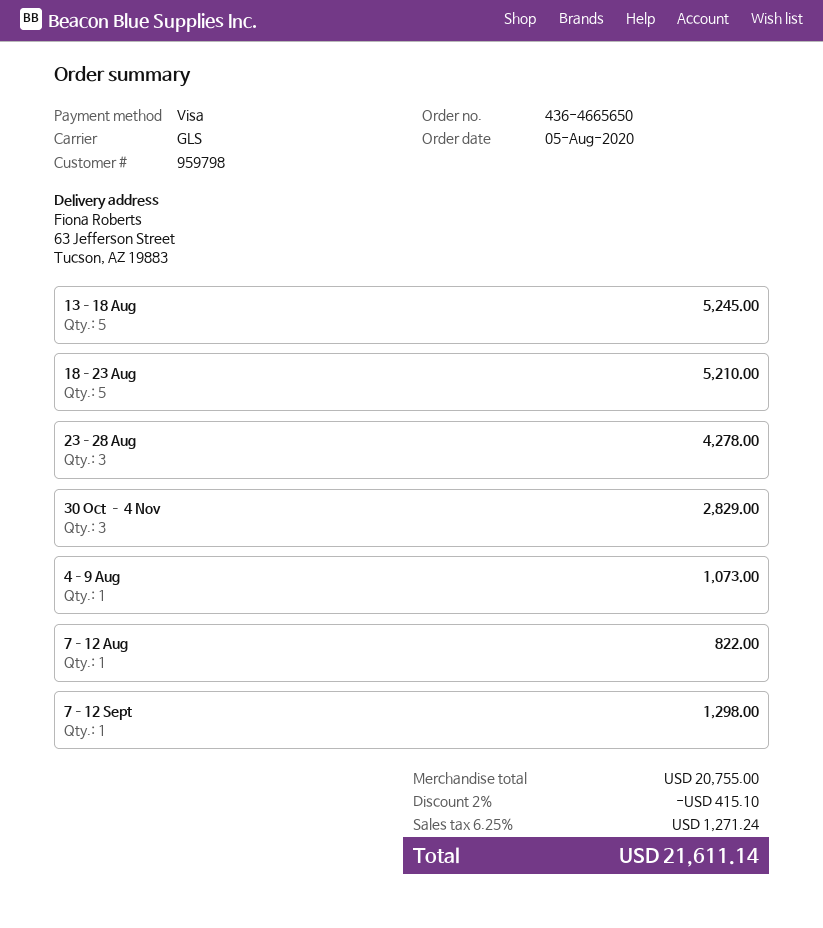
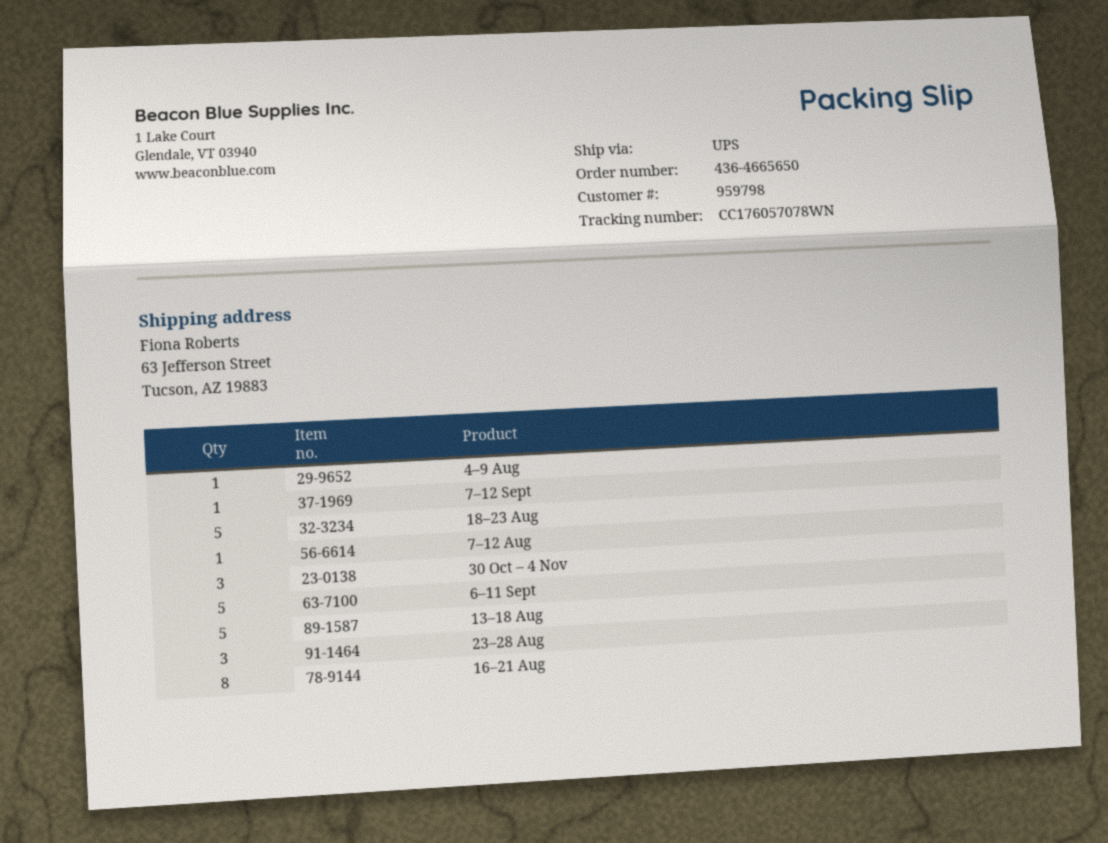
shipping method: GLS -> UPS
6–11 Sept: none -> 5
16–21 Aug: none -> 8

